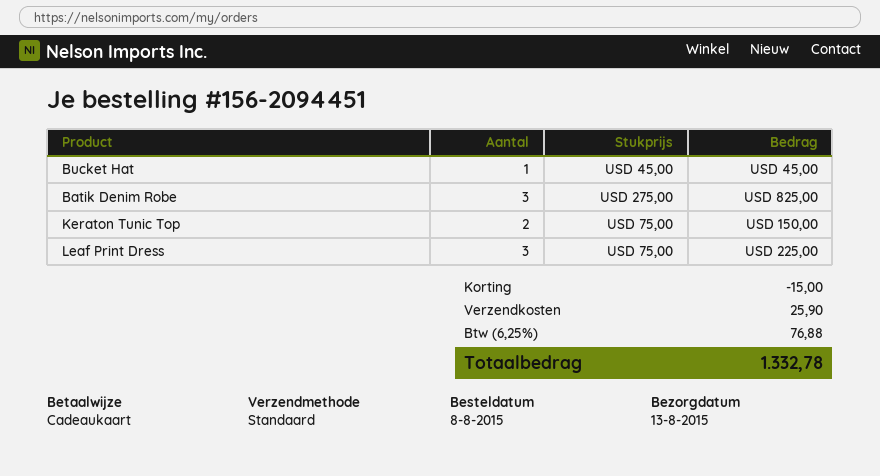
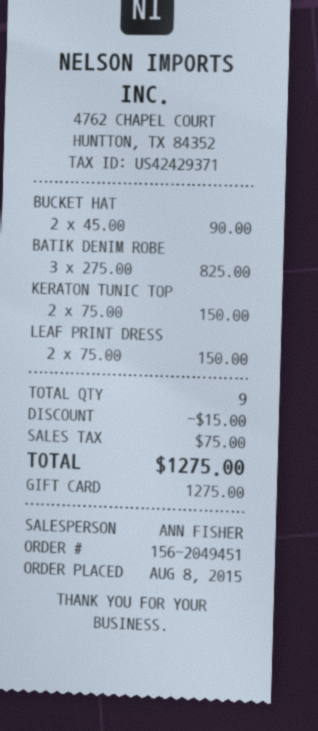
order number: 156-2094451 -> 156-2049451
Bucket Hat: 1 x 45.00 = 45.00 -> 2 x 45.00 = 90.00
Leaf Print Dress: 3 x 75.00 = 225.00 -> 2 x 75.00 = 150.00
shipping: 25.90 -> none
tax: 76.88 -> 75.00
total: 1332.78 -> 1275.00

